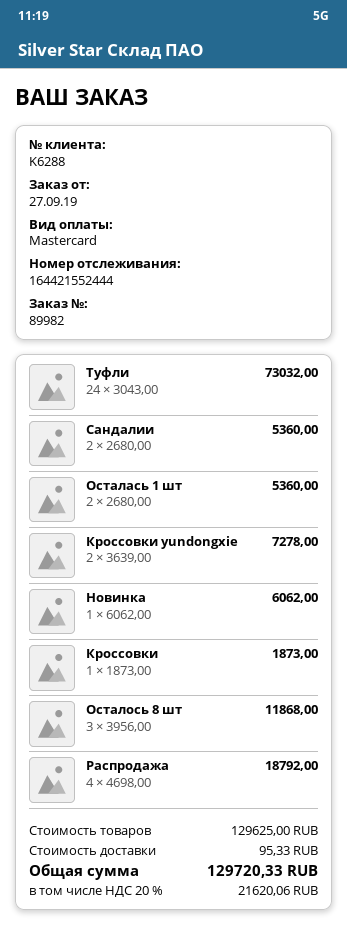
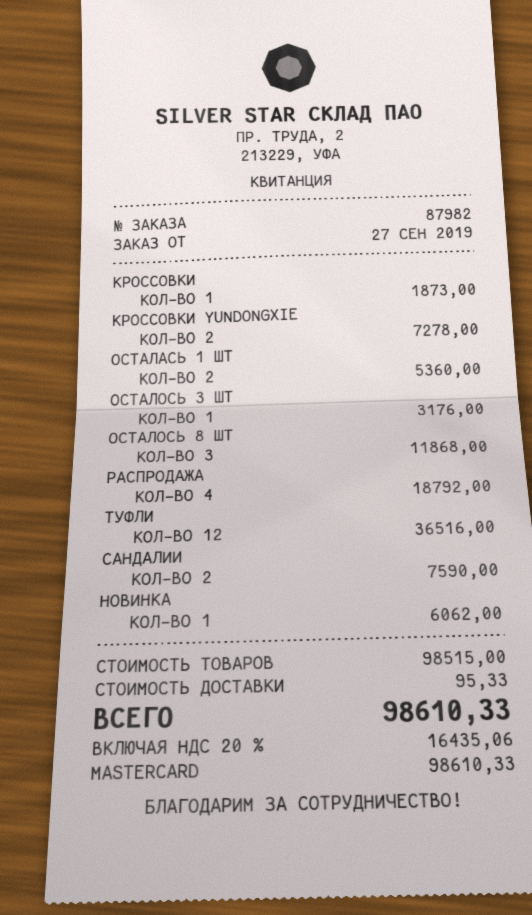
order number: 89982 -> 87982
Туфли: 24 for 73032.00 -> 12 for 36516.00
Сандалии: 2 for 5360.00 -> 2 for 7590.00
ОСТАЛОСЬ 3 ШТ: none -> 1 for 3176.00
subtotal: 129625.00 -> 98515.00
tax: 20% = 21620.06 -> 20% = 16435.06
total: 129720.33 -> 98610.33

